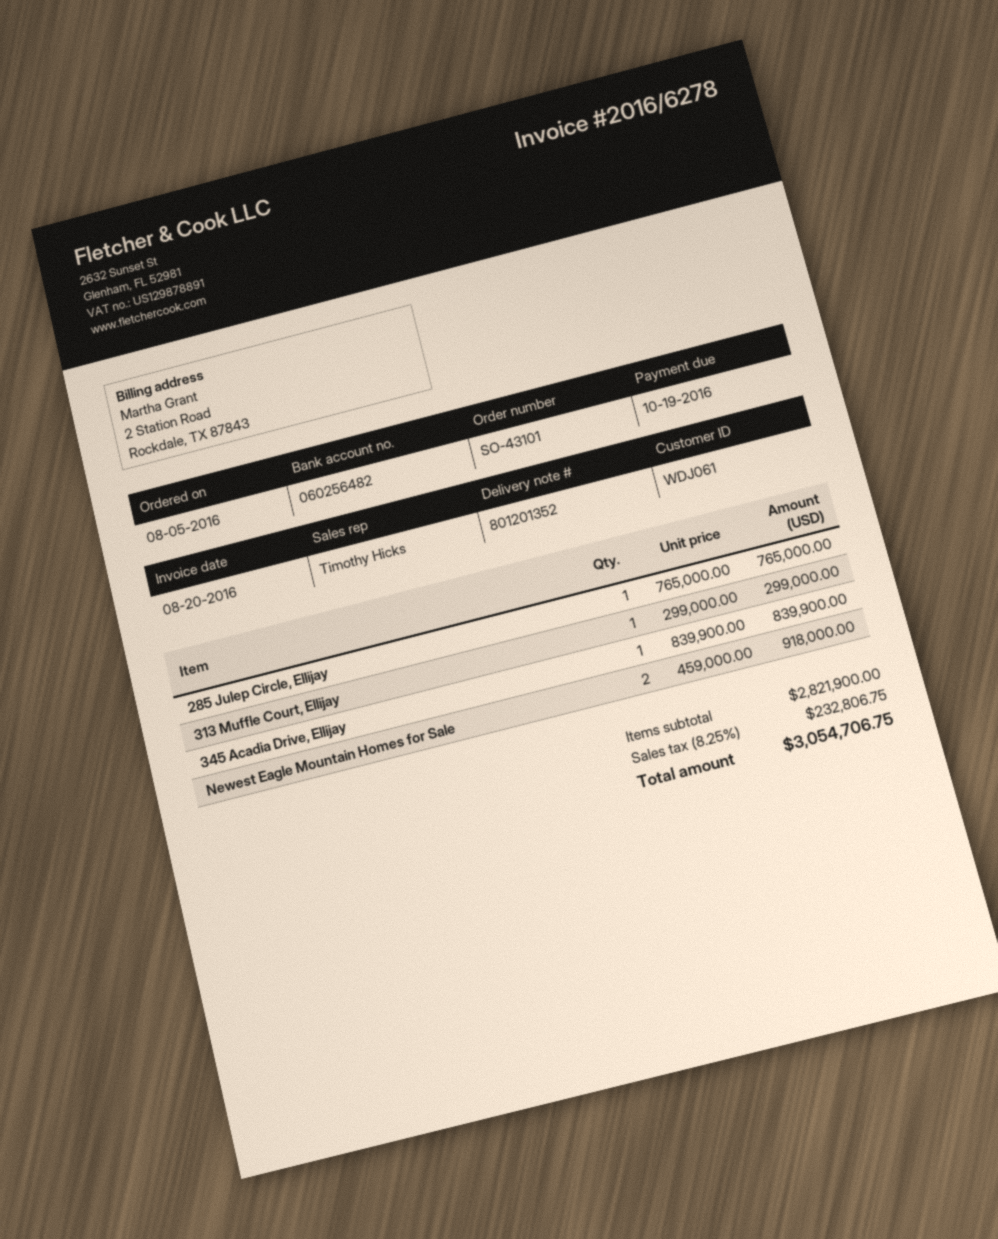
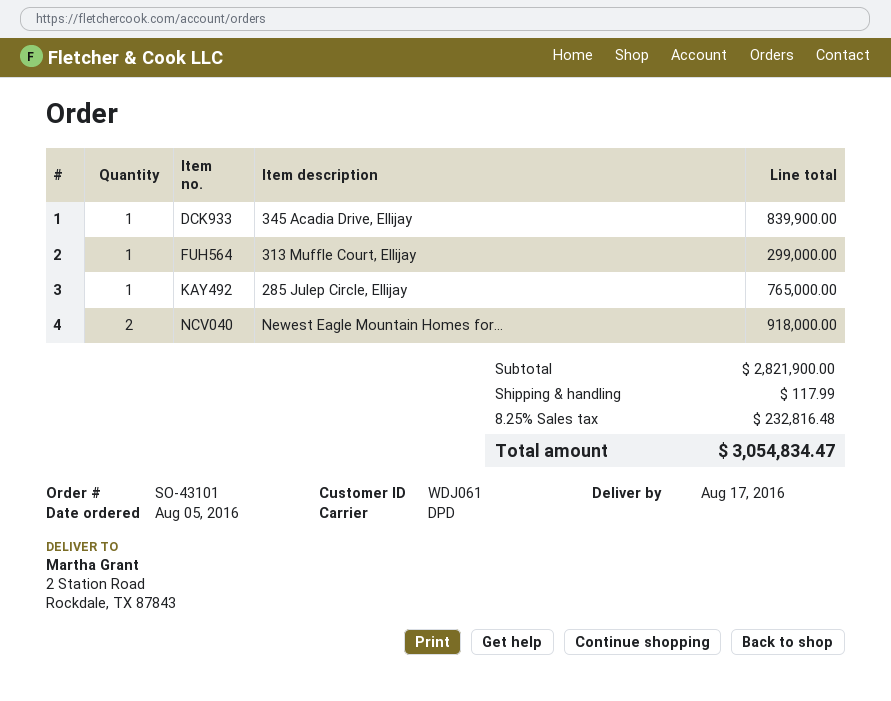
shipping: none -> 117.99
tax: 8.25% = 232806.75 -> 8.25% = 232816.48
total: 3054706.75 -> 3054834.47

